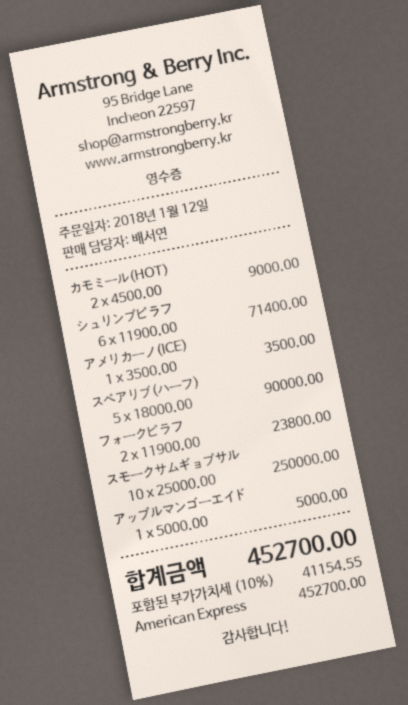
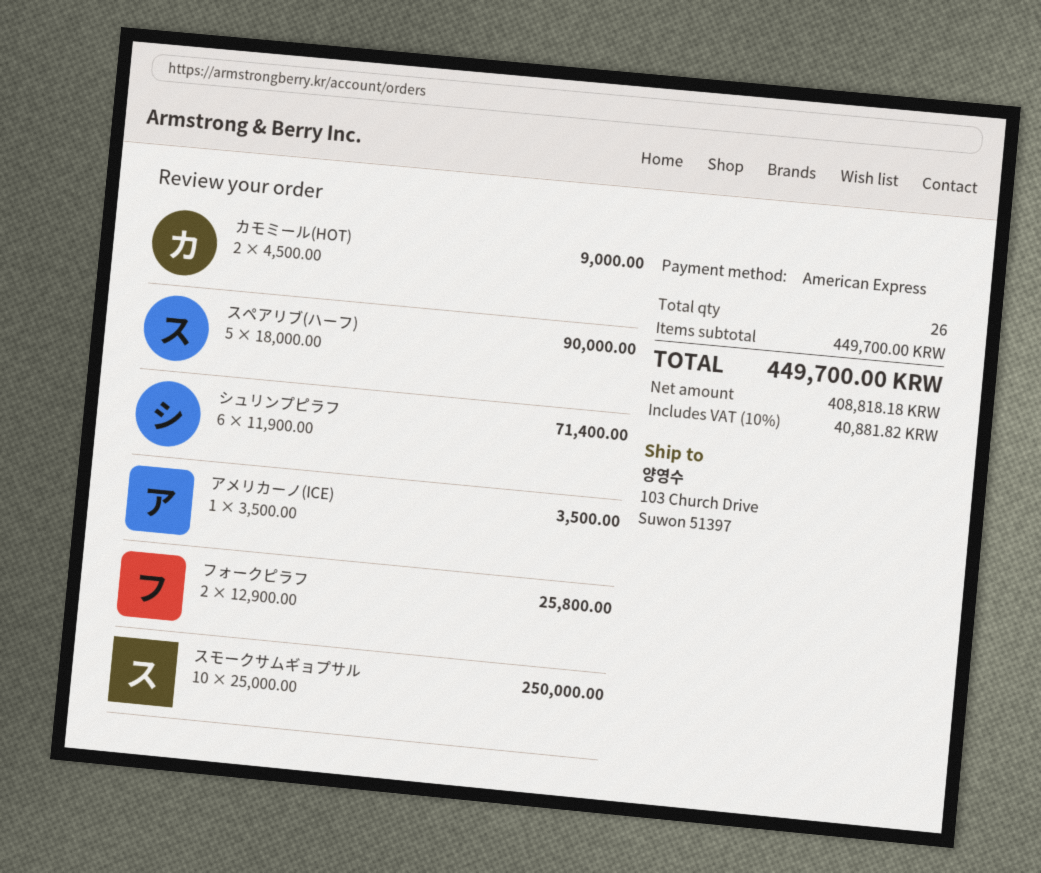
フォークピラフ: 2 x 11900.00 = 23800.00 -> 2 x 12900.00 = 25800.00
アップルマンゴーエイド: 1 x 5000.00 = 5000.00 -> none
tax: 10% = 41154.55 -> 10% = 40881.82
total: 452700.00 -> 449700.00

